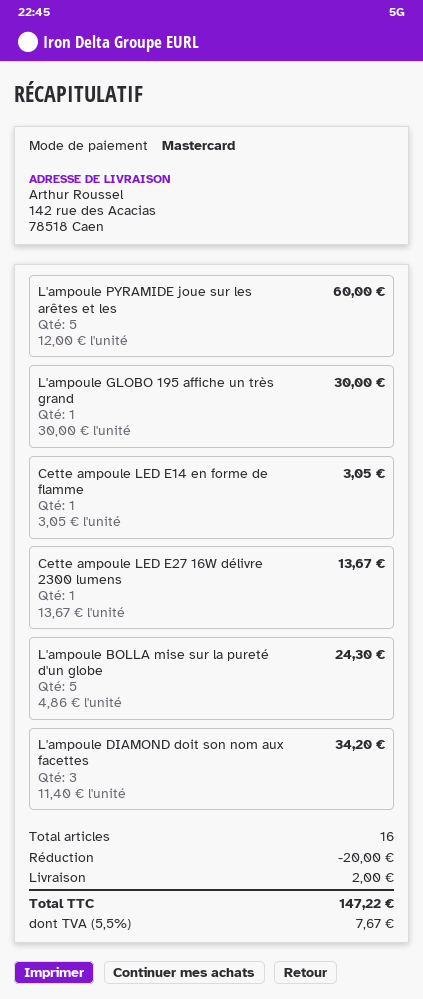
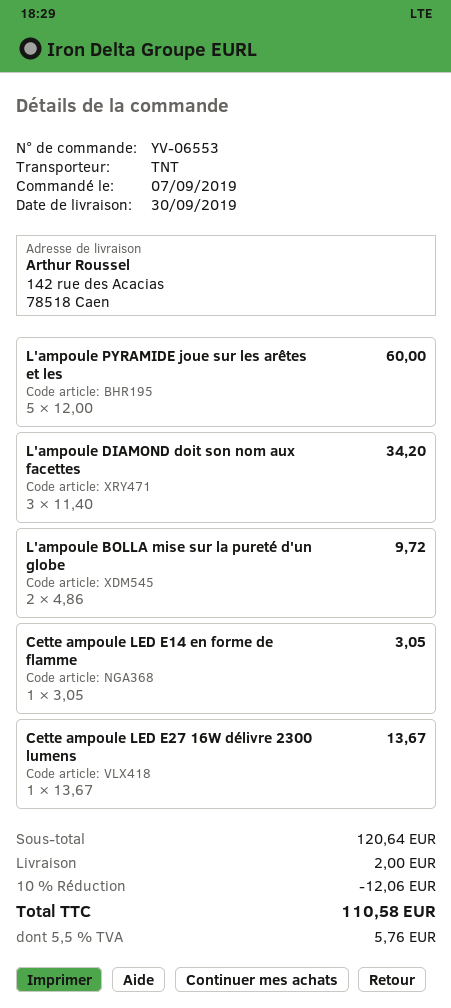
L'ampoule GLOBO 195 affiche un très grand: 1 x 30.00 = 30.00 -> none
L'ampoule BOLLA mise sur la pureté d'un globe: 5 x 4.86 = 24.30 -> 2 x 4.86 = 9.72
discount: 20.00 -> 12.06
tax: 5.5% = 7.67 -> 5.5% = 5.76
total: 147.22 -> 110.58

